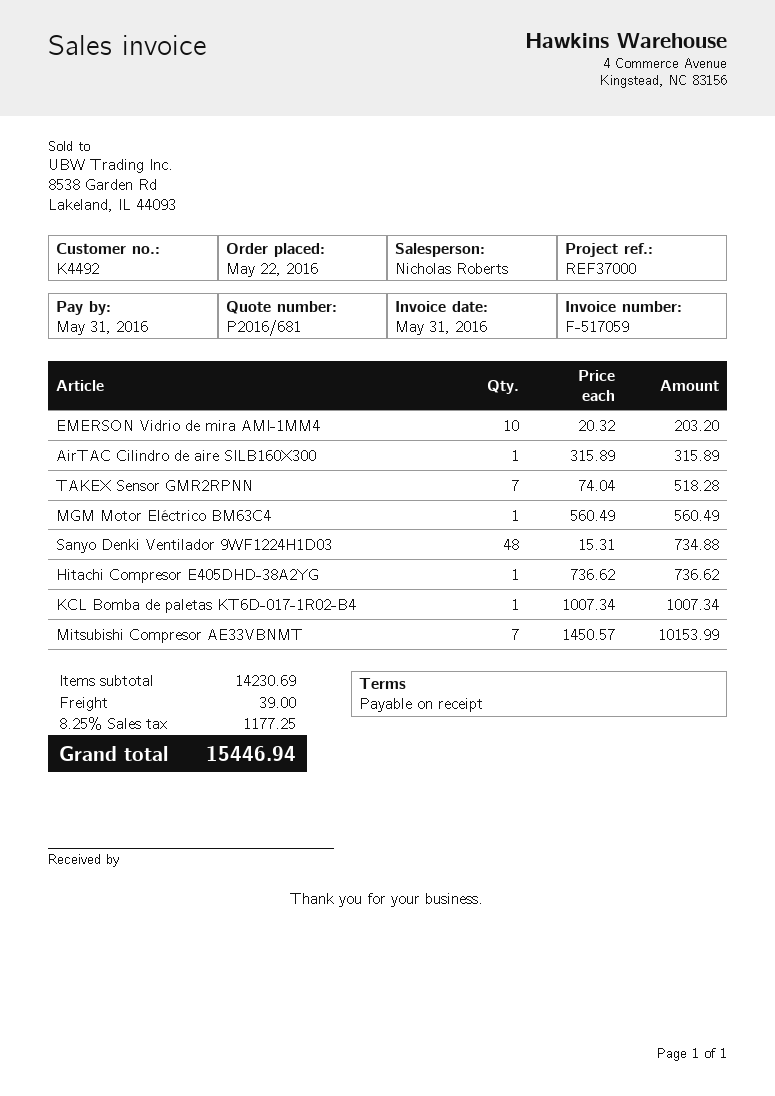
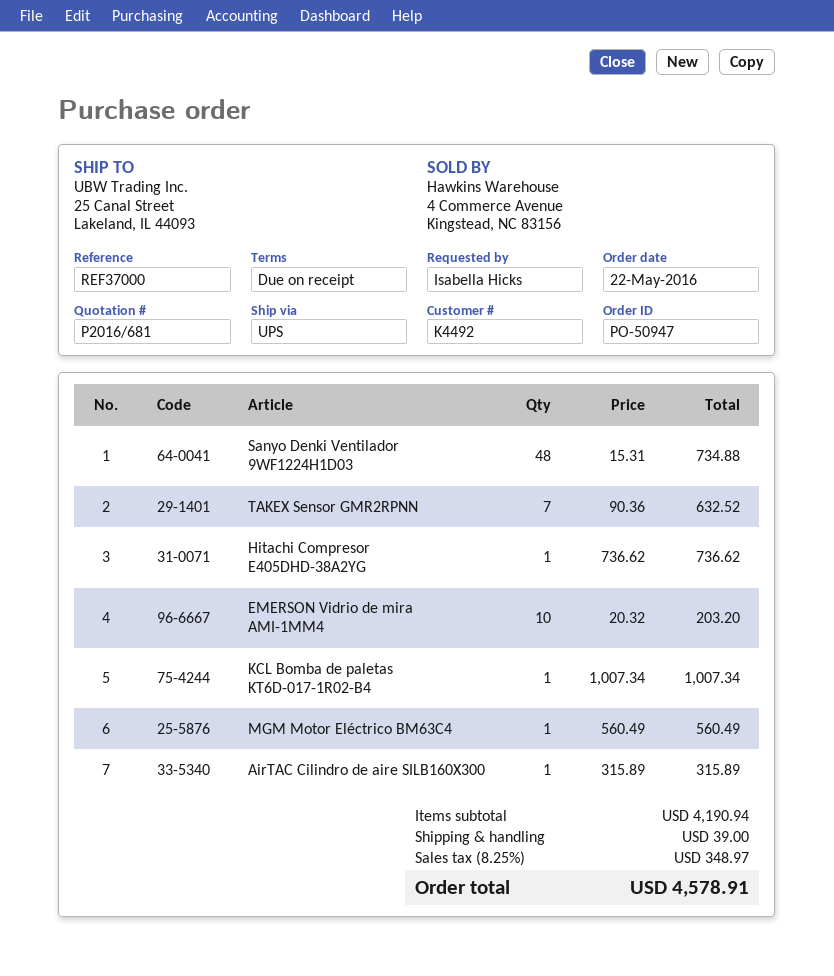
TAKEX Sensor GMR2RPNN: 7 x 74.04 = 518.28 -> 7 x 90.36 = 632.52
Mitsubishi Compresor AE33VBNMT: 7 x 1450.57 = 10153.99 -> none
subtotal: 14230.69 -> 4190.94
tax: 8.25% = 1177.25 -> 8.25% = 348.97
total: 15446.94 -> 4578.91

